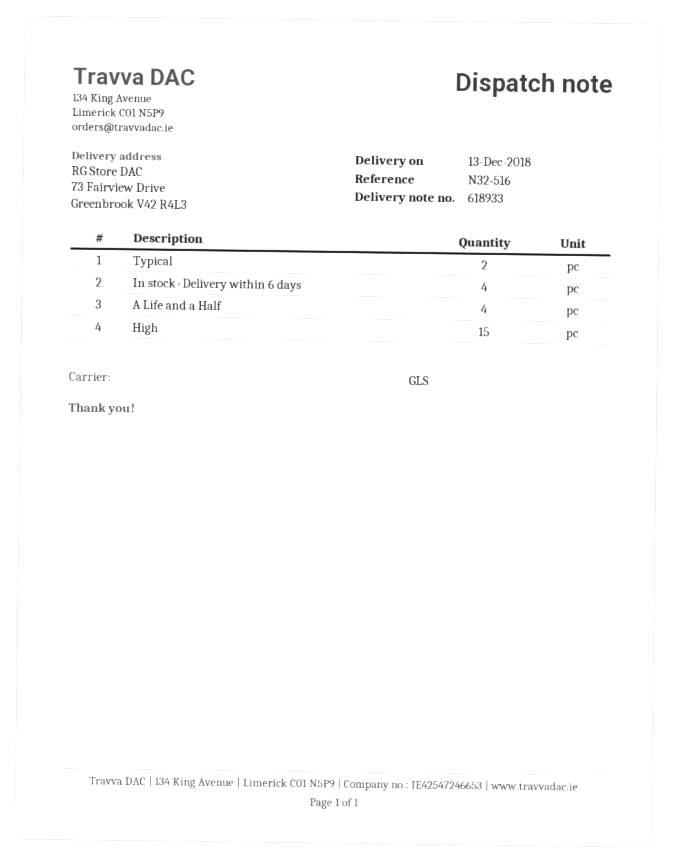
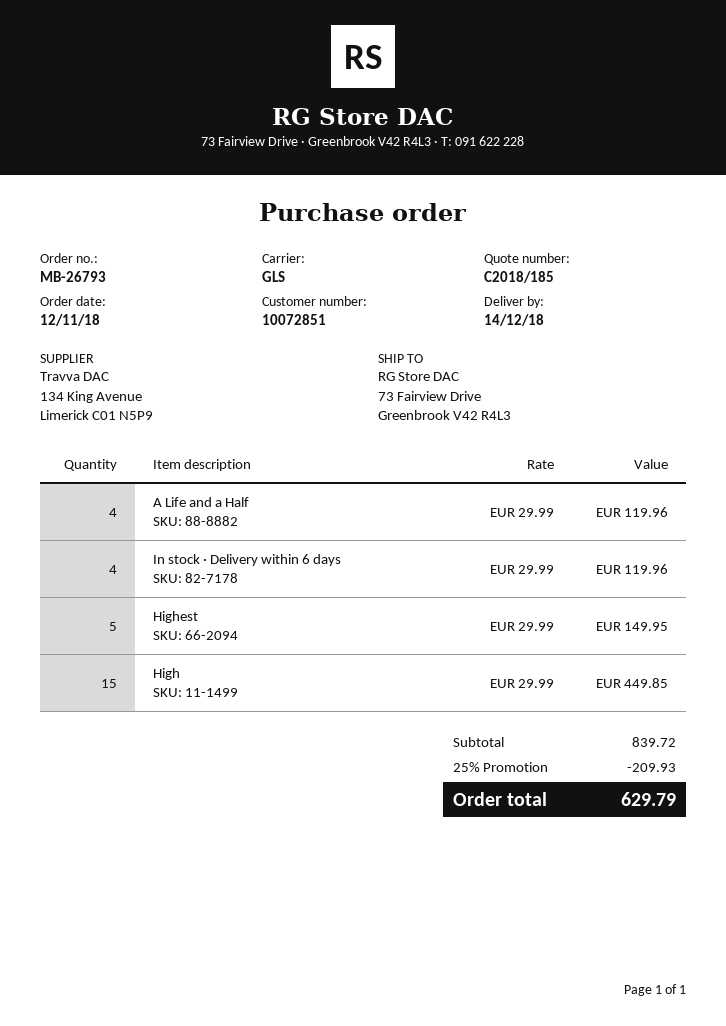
delivery date: 2018-12-13 -> 2018-12-14
Typical: 2 -> none
Highest: none -> 5

